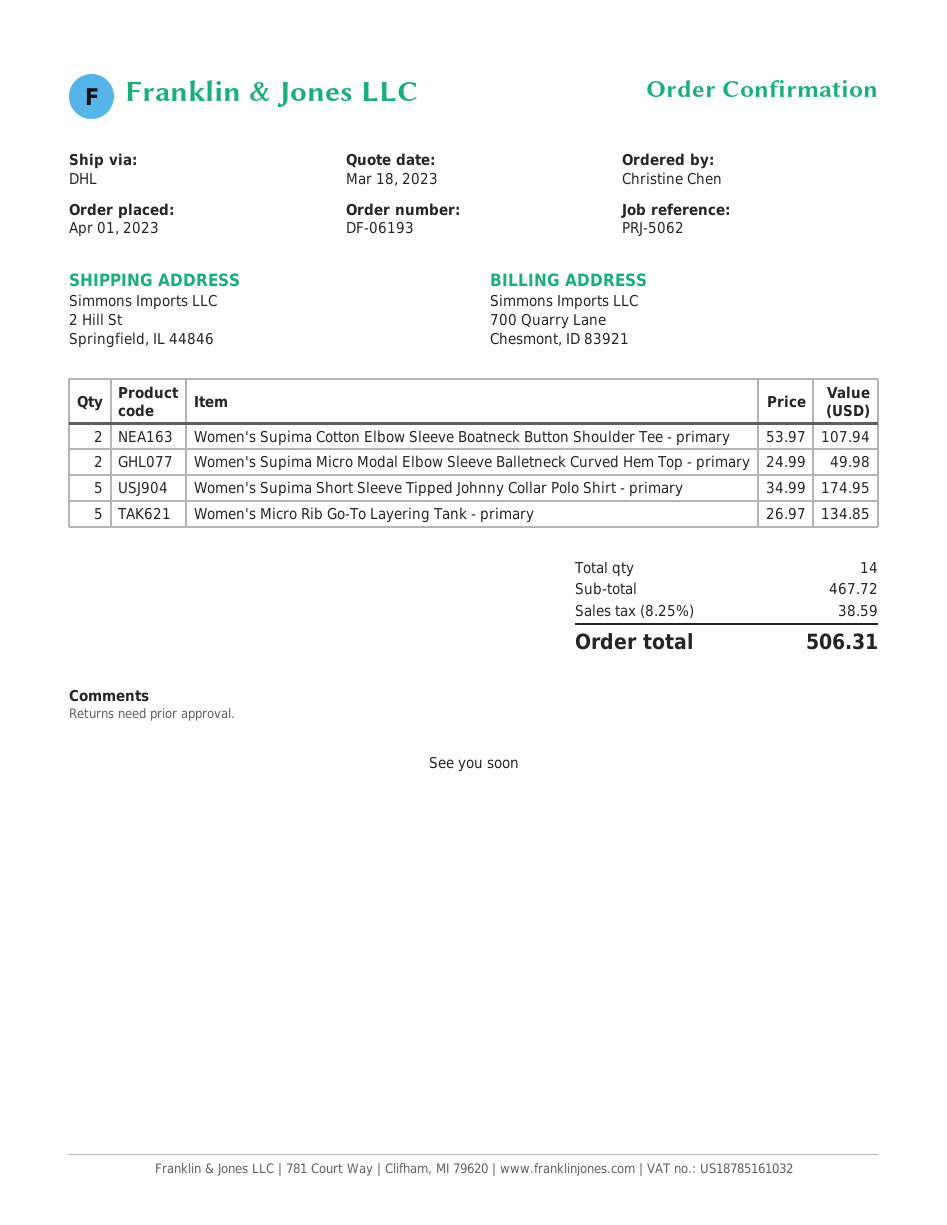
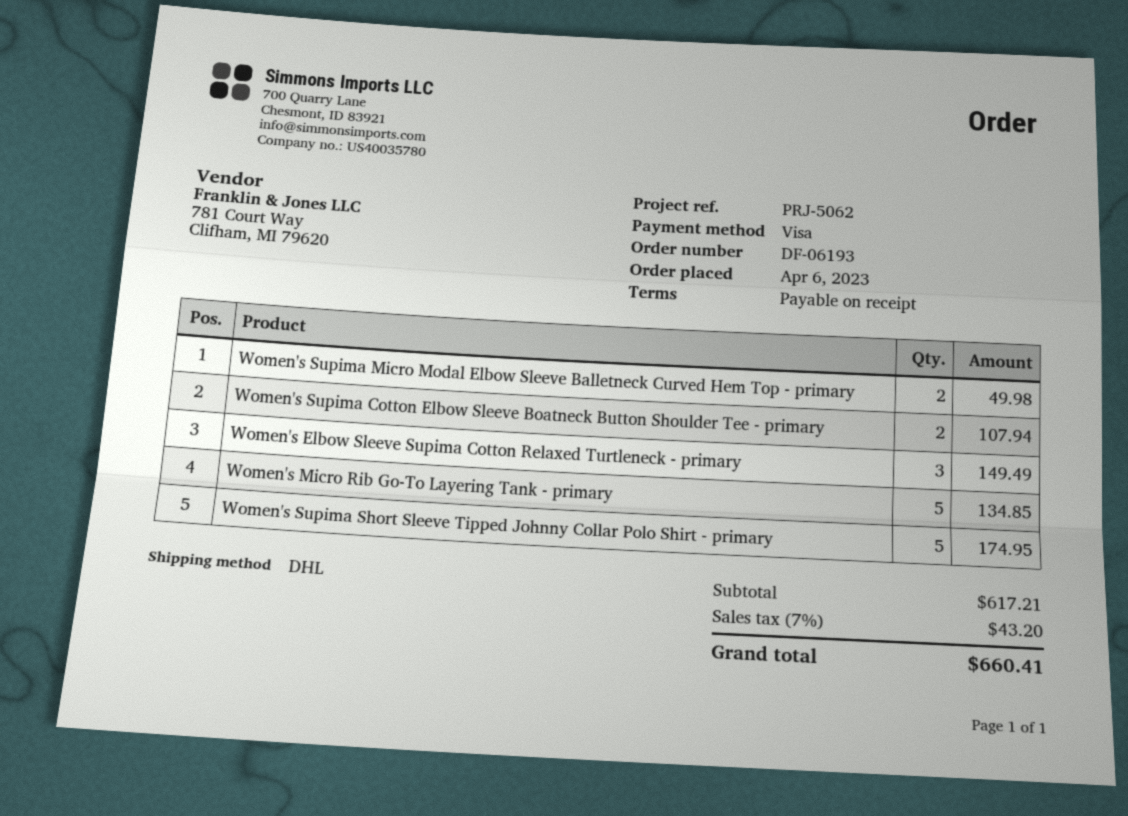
order date: 2023-04-01 -> 2023-04-06
Women's Elbow Sleeve Supima Cotton Relaxed Turtleneck - primary: none -> 3 for 149.49
subtotal: 467.72 -> 617.21
tax: 8.25% = 38.59 -> 7% = 43.20
total: 506.31 -> 660.41

